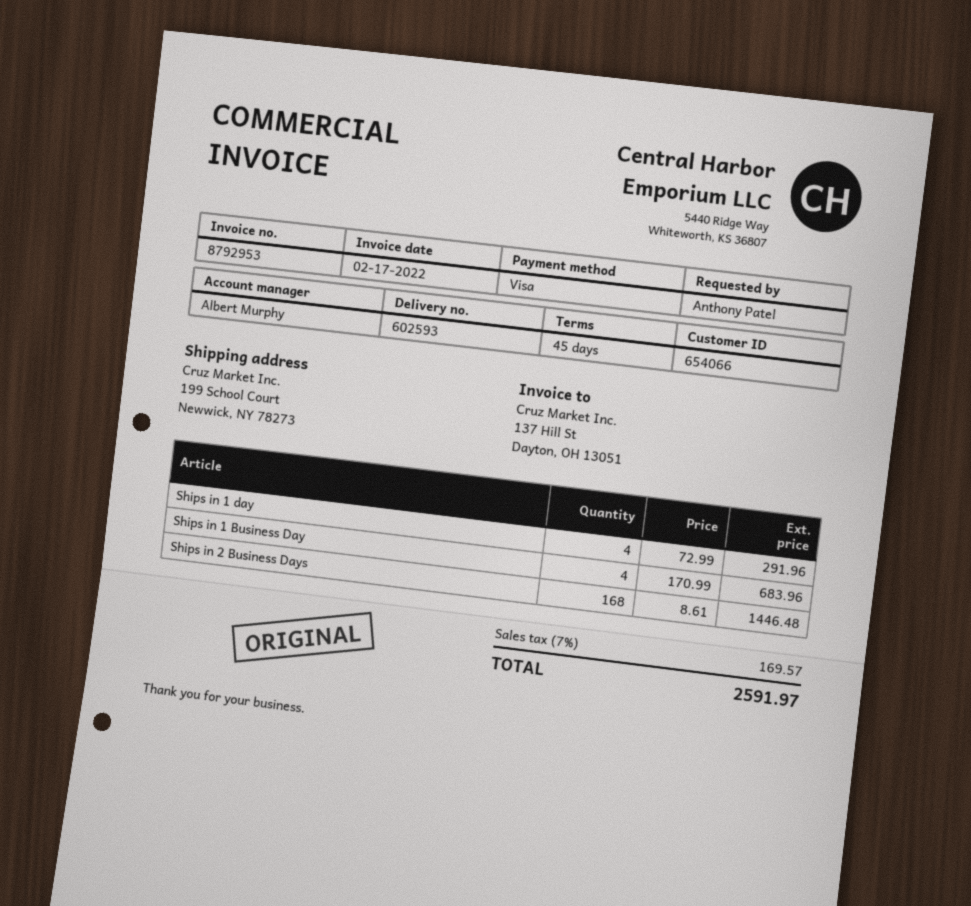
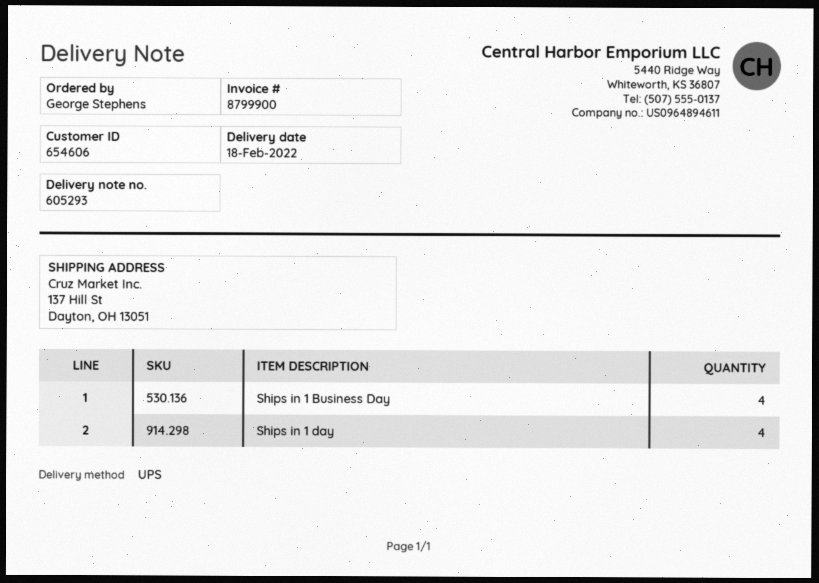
delivery note number: 602593 -> 605293
invoice number: 8792953 -> 8799900
customer number: 654066 -> 654606
ordered by: Anthony Patel -> George Stephens
ship to: 199 School Court, Newwick, NY 78273 -> 137 Hill St, Dayton, OH 13051
Ships in 2 Business Days: 168 -> none

